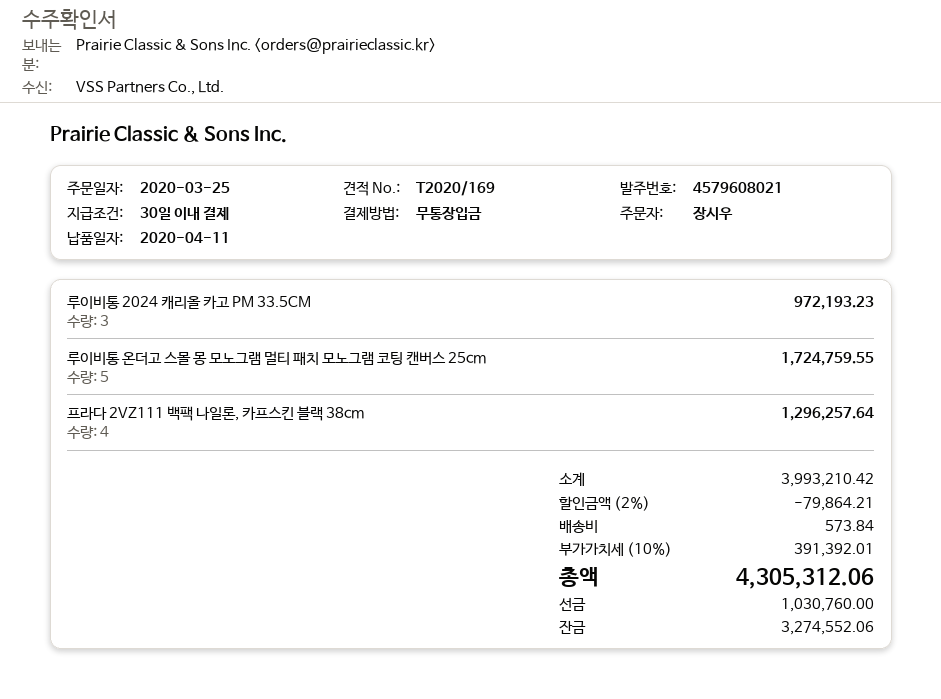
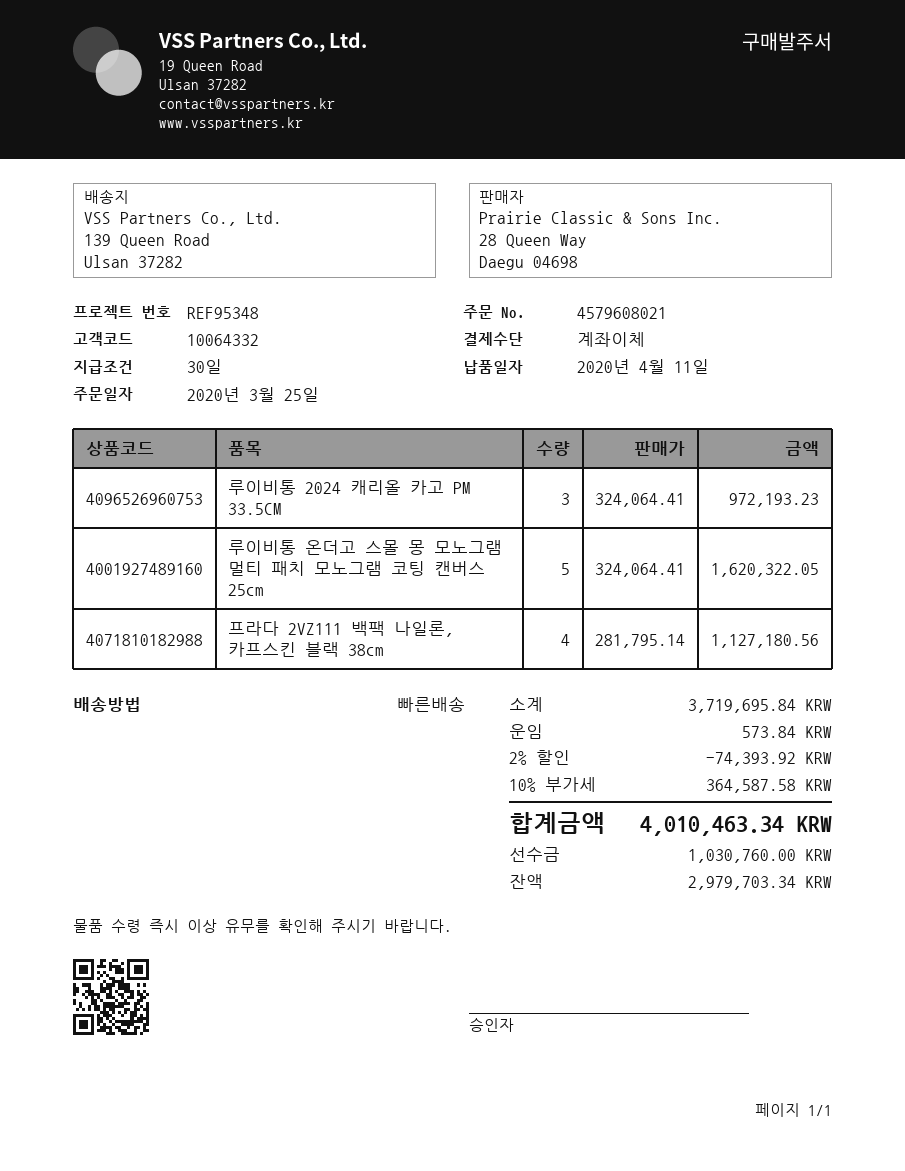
루이비통 온더고 스몰 몽 모노그램 멀티 패치 모노그램 코팅 캔버스 25cm: 5 for 1724759.55 -> 5 for 1620322.05
프라다 2VZ111 백팩 나일론, 카프스킨 블랙 38cm: 4 for 1296257.64 -> 4 for 1127180.56
subtotal: 3993210.42 -> 3719695.84
discount: 2% = 79864.21 -> 2% = 74393.92
tax: 10% = 391392.01 -> 10% = 364587.58
total: 4305312.06 -> 4010463.34
balance: 3274552.06 -> 2979703.34

